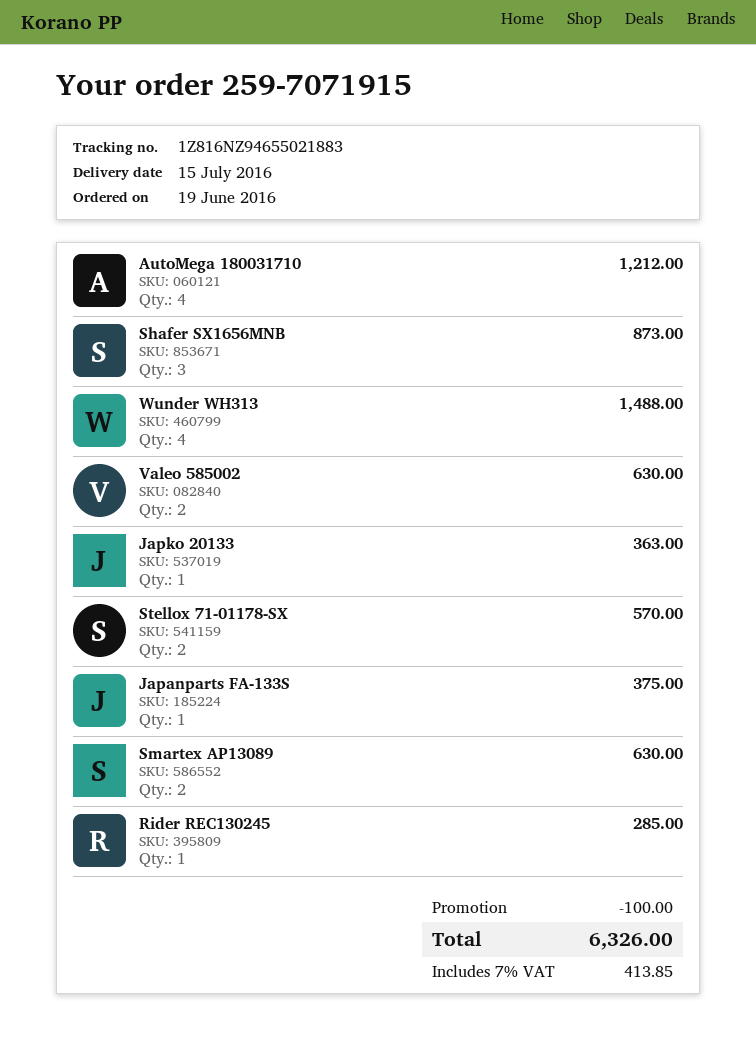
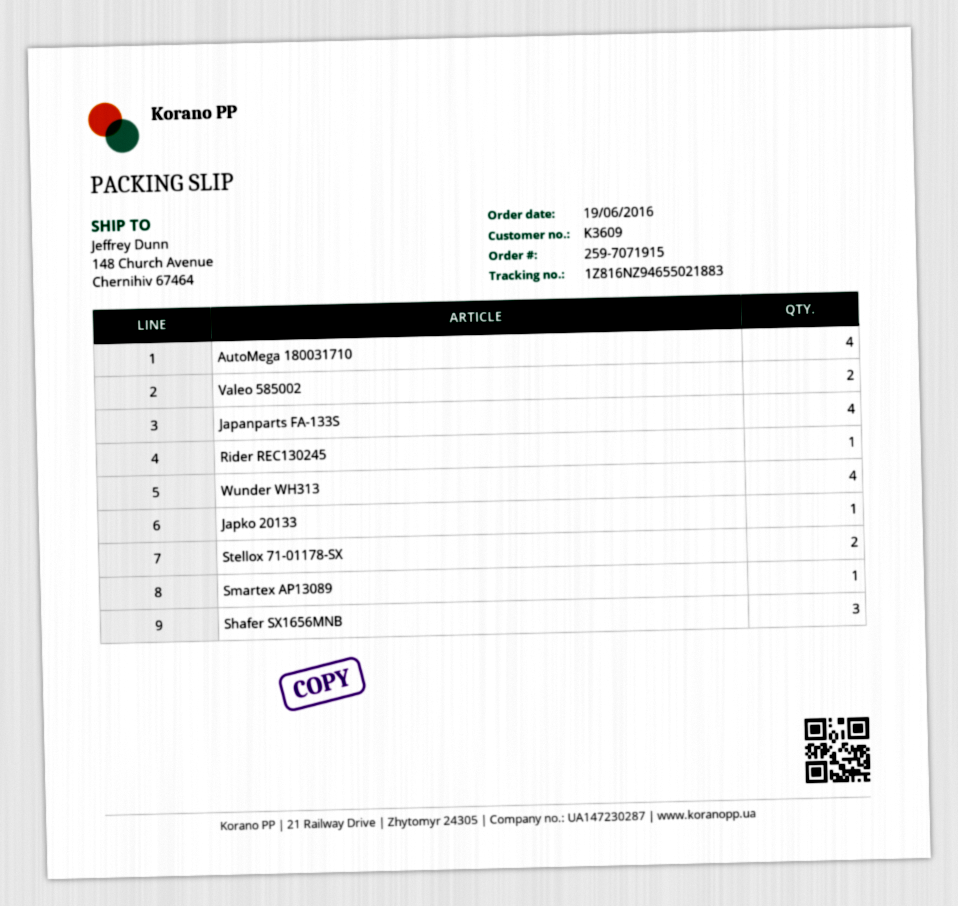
Japanparts FA-133S: 1 -> 4
Smartex AP13089: 2 -> 1

